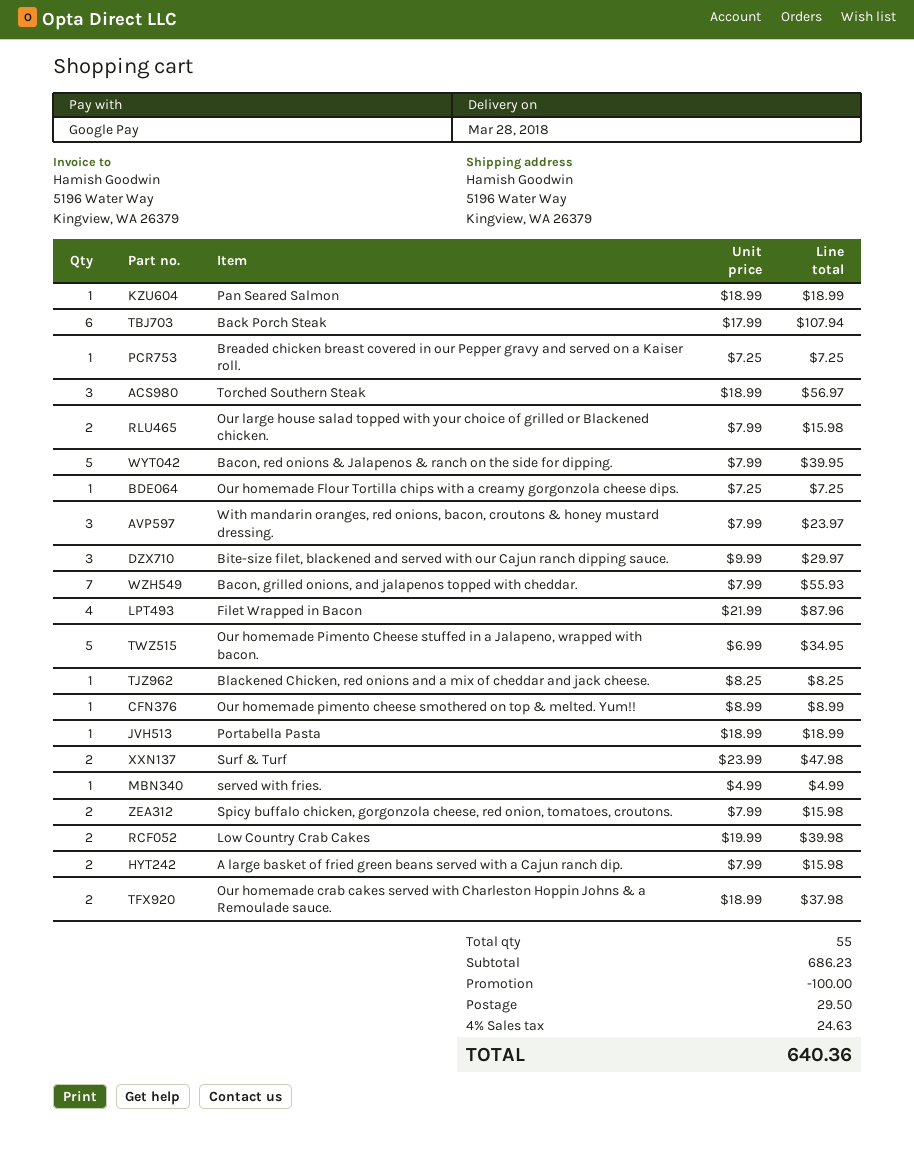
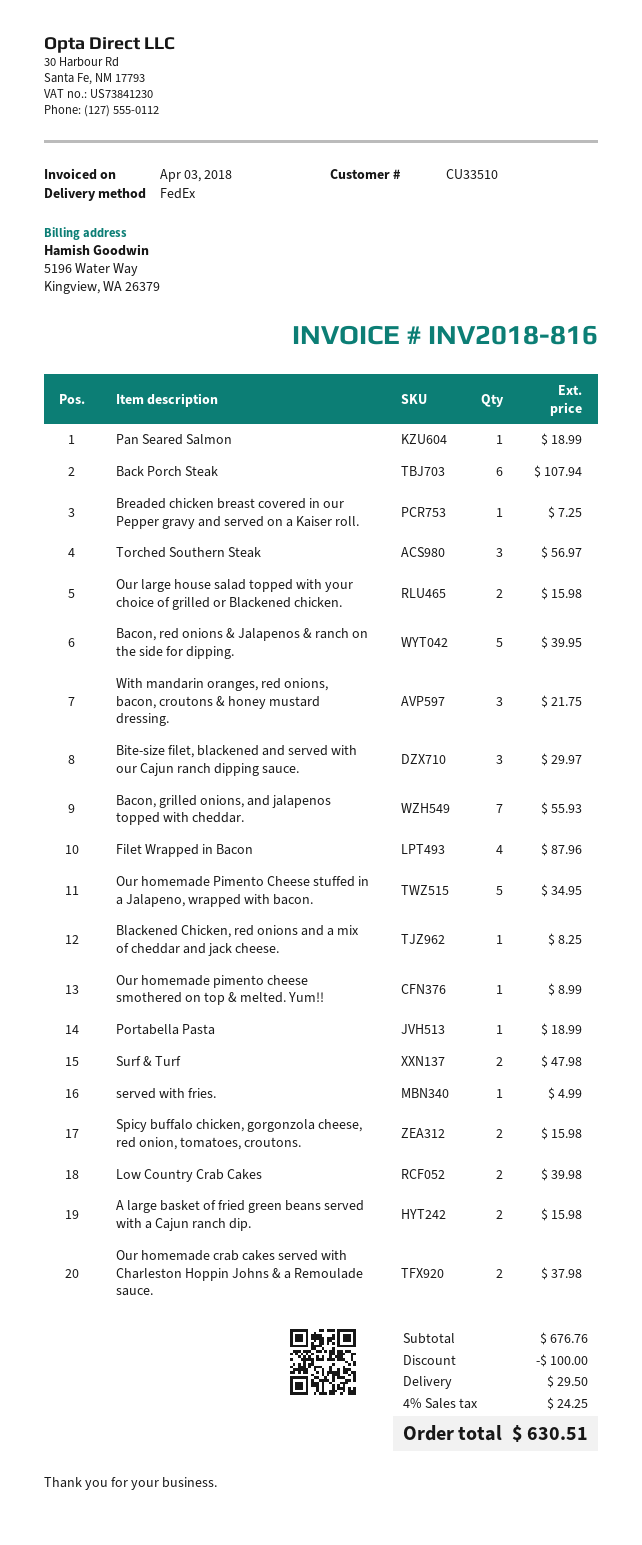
Our homemade Flour Tortilla chips with a creamy gorgonzola cheese dips.: 1 for 7.25 -> none
With mandarin oranges, red onions, bacon, croutons & honey mustard dressing.: 3 for 23.97 -> 3 for 21.75
subtotal: 686.23 -> 676.76
tax: 4% = 24.63 -> 4% = 24.25
total: 640.36 -> 630.51

